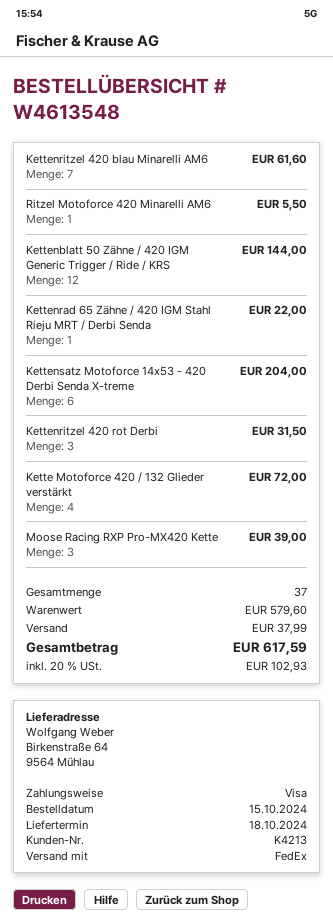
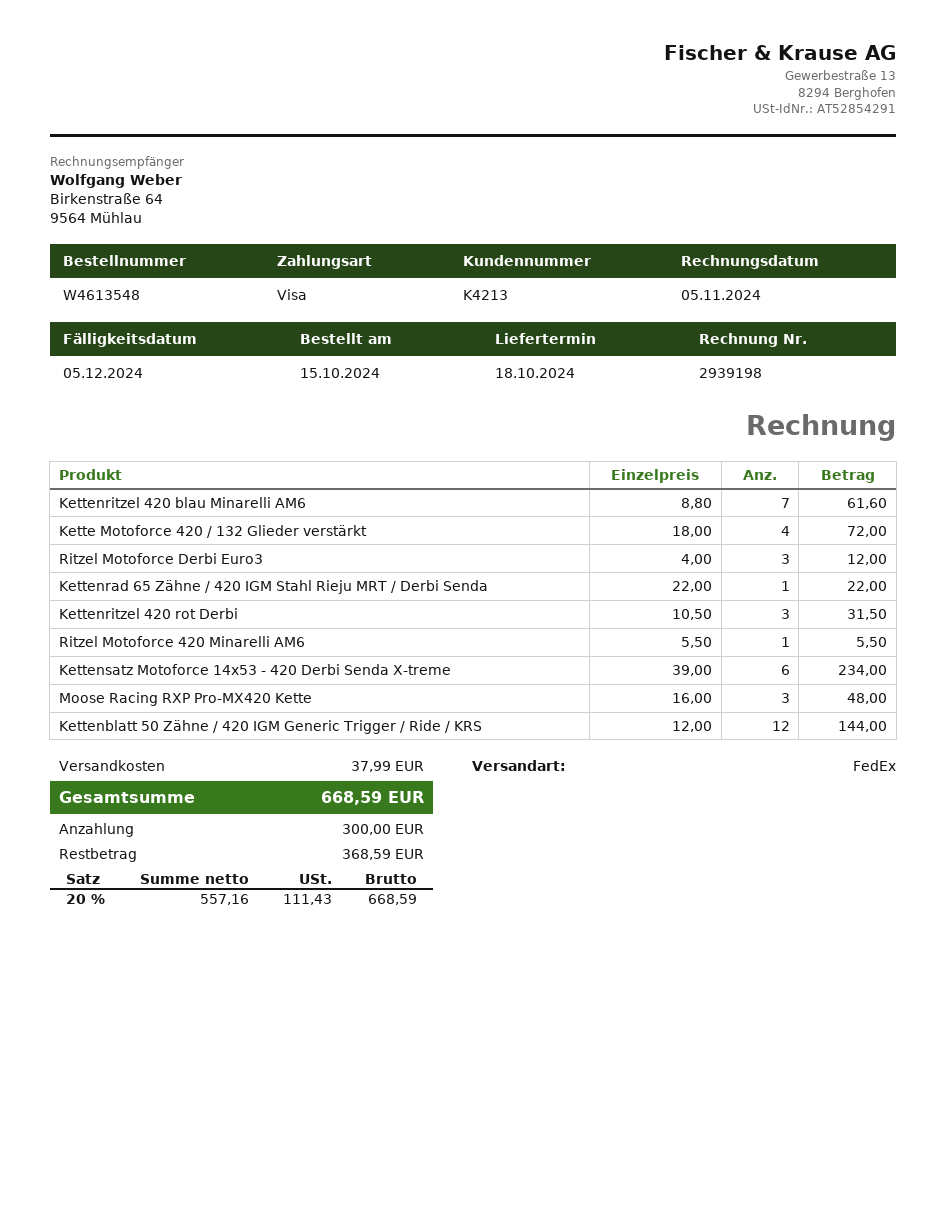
Kettensatz Motoforce 14x53 - 420 Derbi Senda X-treme: 6 for 204.00 -> 6 for 234.00
Moose Racing RXP Pro-MX420 Kette: 3 for 39.00 -> 3 for 48.00
Ritzel Motoforce Derbi Euro3: none -> 3 for 12.00
tax: 20% = 102.93 -> 20% = 111.43
total: 617.59 -> 668.59

